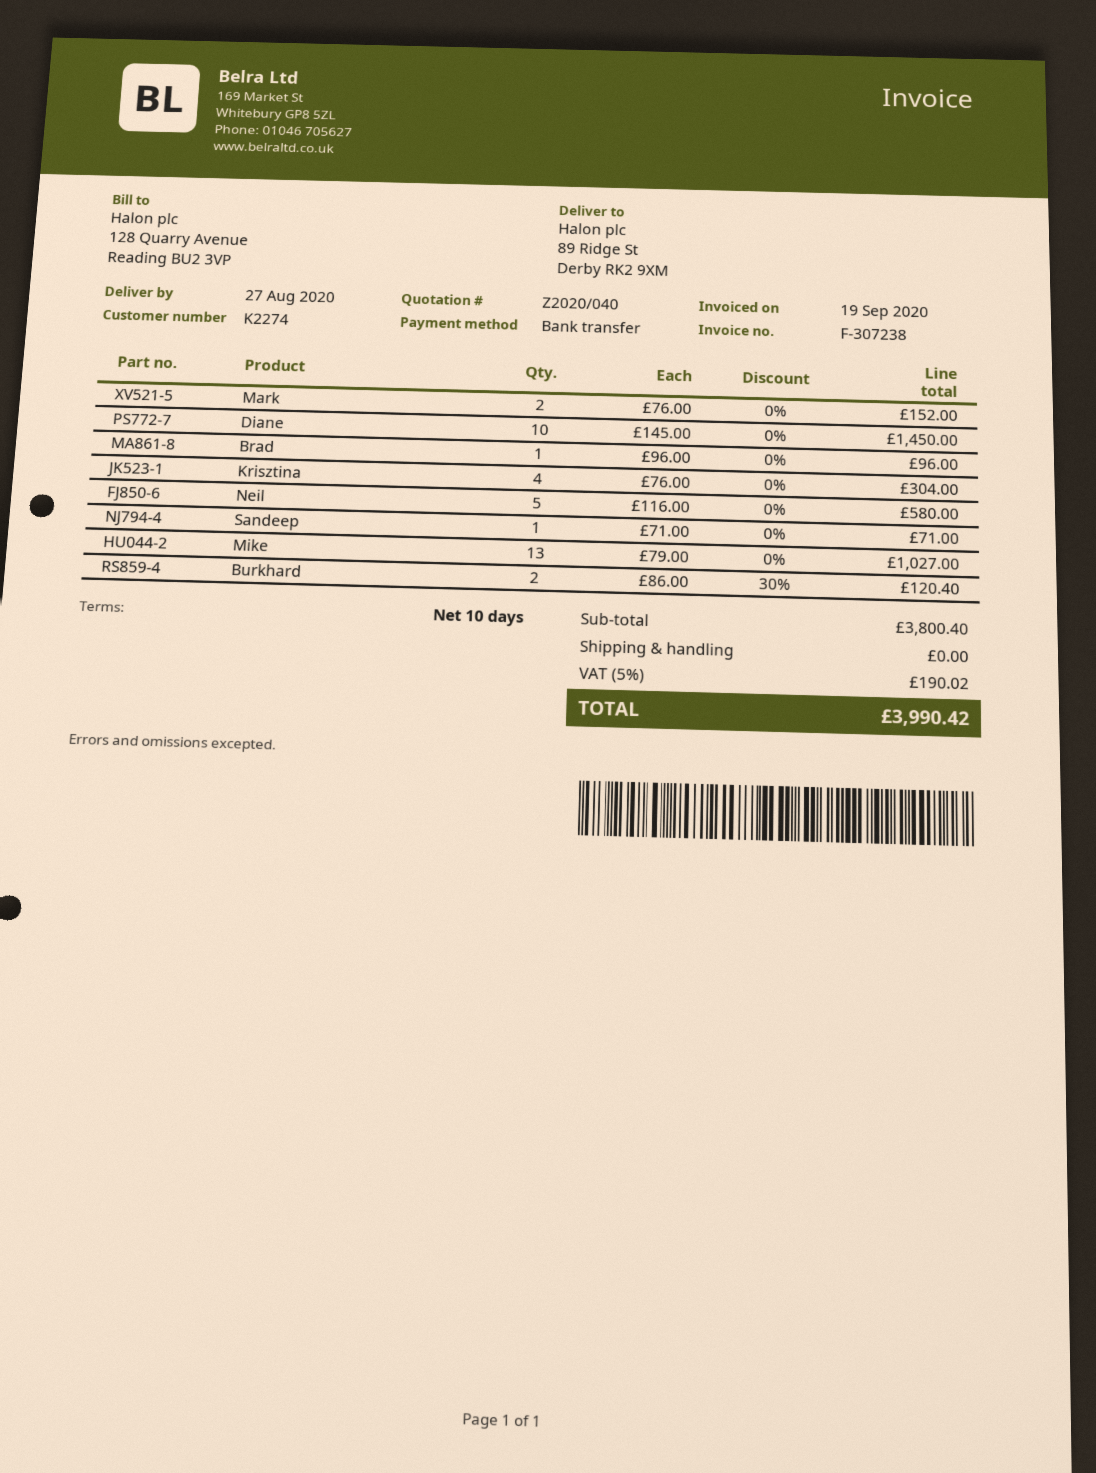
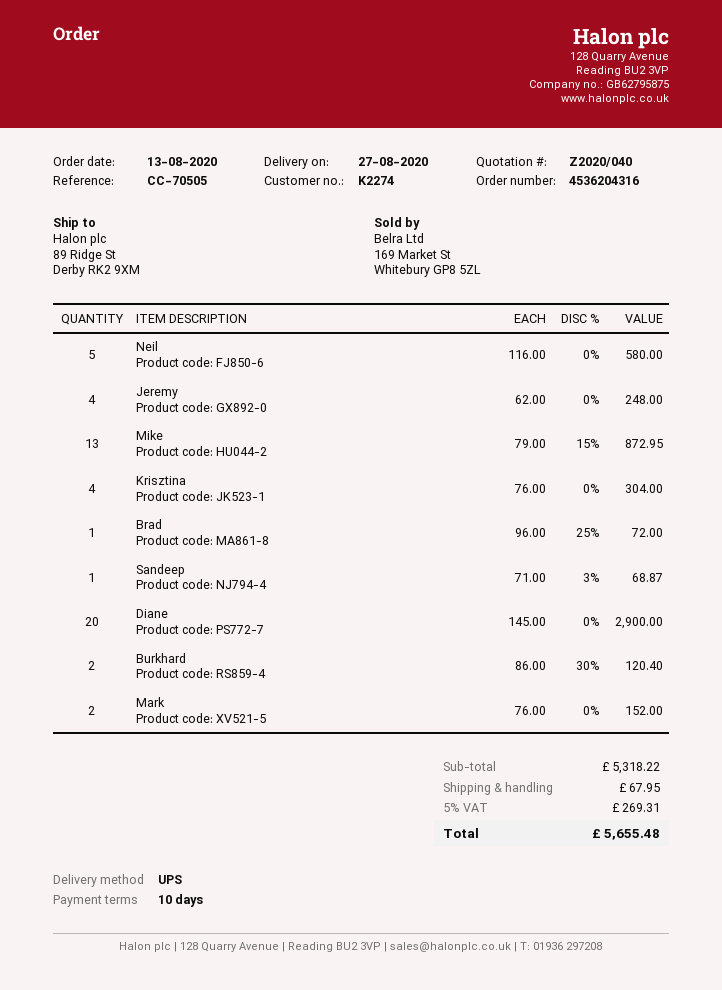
Diane: 10 x 145.00 = 1450.00 -> 20 x 145.00 = 2900.00
Brad: 1 x 96.00 = 96.00 -> 1 x 96.00 - 25% = 72.00
Sandeep: 1 x 71.00 = 71.00 -> 1 x 71.00 - 3% = 68.87
Mike: 13 x 79.00 = 1027.00 -> 13 x 79.00 - 15% = 872.95
Jeremy: none -> 4 x 62.00 = 248.00
subtotal: 3800.40 -> 5318.22
shipping: 0.00 -> 67.95
tax: 5% = 190.02 -> 5% = 269.31
total: 3990.42 -> 5655.48

